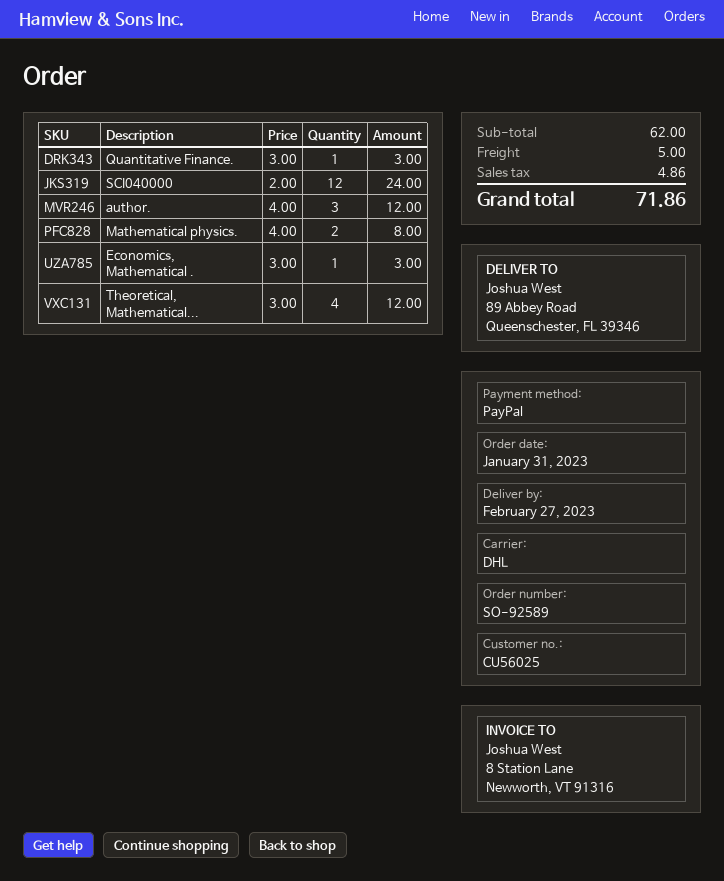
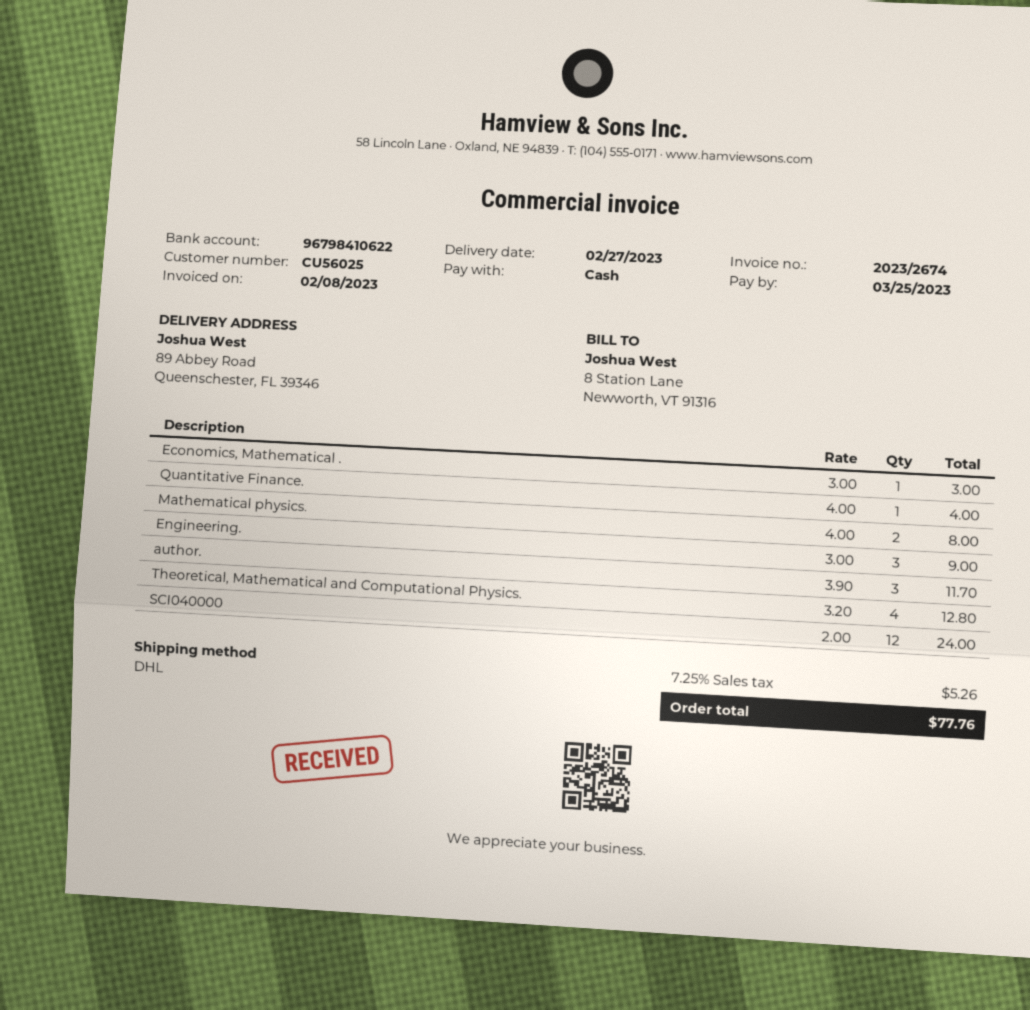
payment method: PayPal -> cash
Quantitative Finance.: 1 x 3.00 = 3.00 -> 1 x 4.00 = 4.00
author.: 3 x 4.00 = 12.00 -> 3 x 3.90 = 11.70
Theoretical, Mathematical...: 4 x 3.00 = 12.00 -> 4 x 3.20 = 12.80
Engineering.: none -> 3 x 3.00 = 9.00
shipping: 5.00 -> none
tax: 4.86 -> 5.26
total: 71.86 -> 77.76

